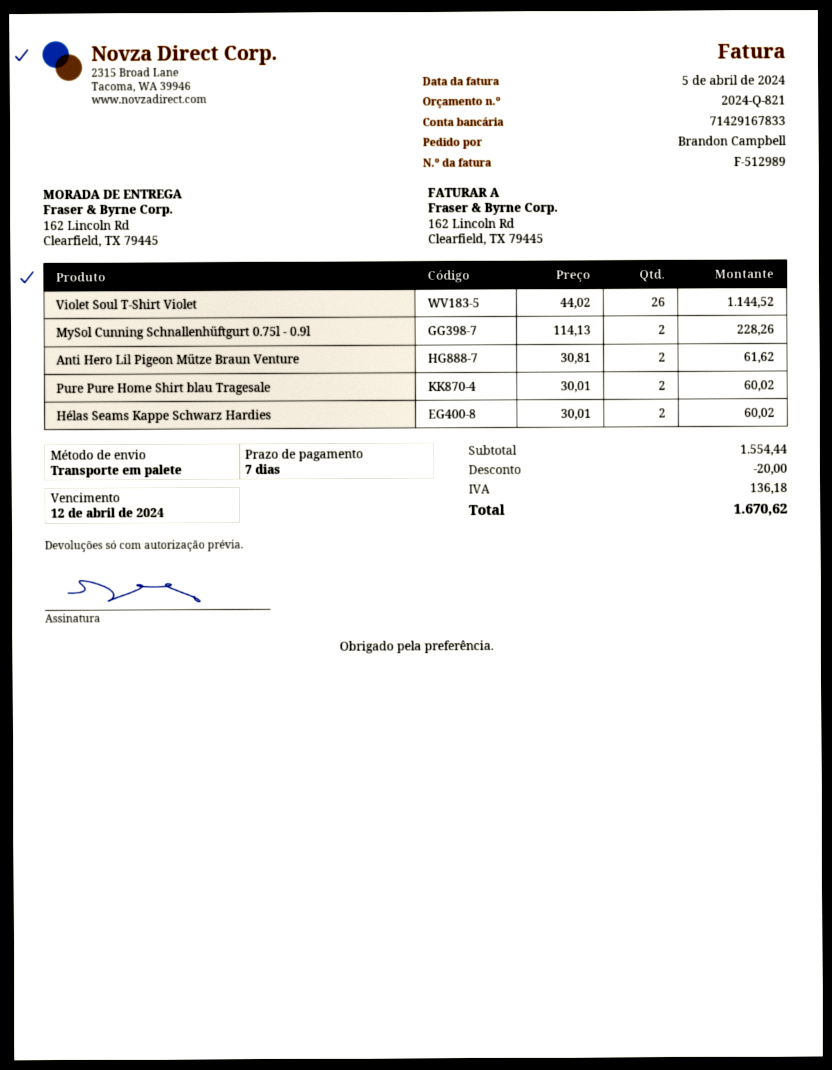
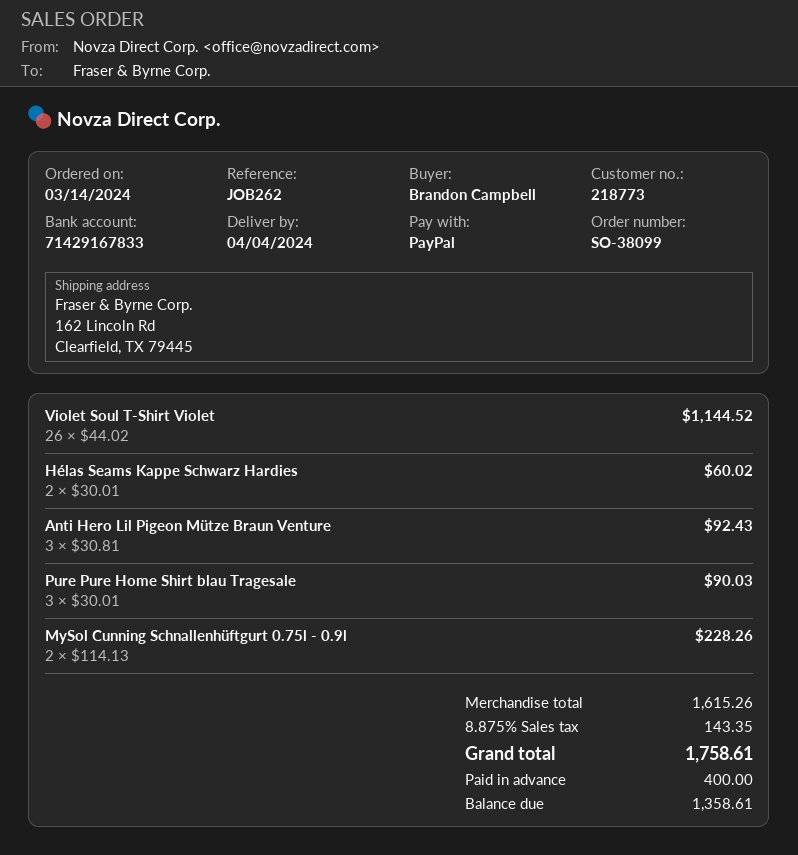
Anti Hero Lil Pigeon Mütze Braun Venture: 2 x 30.81 = 61.62 -> 3 x 30.81 = 92.43
Pure Pure Home Shirt blau Tragesale: 2 x 30.01 = 60.02 -> 3 x 30.01 = 90.03
subtotal: 1554.44 -> 1615.26
discount: 20.00 -> none
tax: 136.18 -> 143.35
total: 1670.62 -> 1758.61

